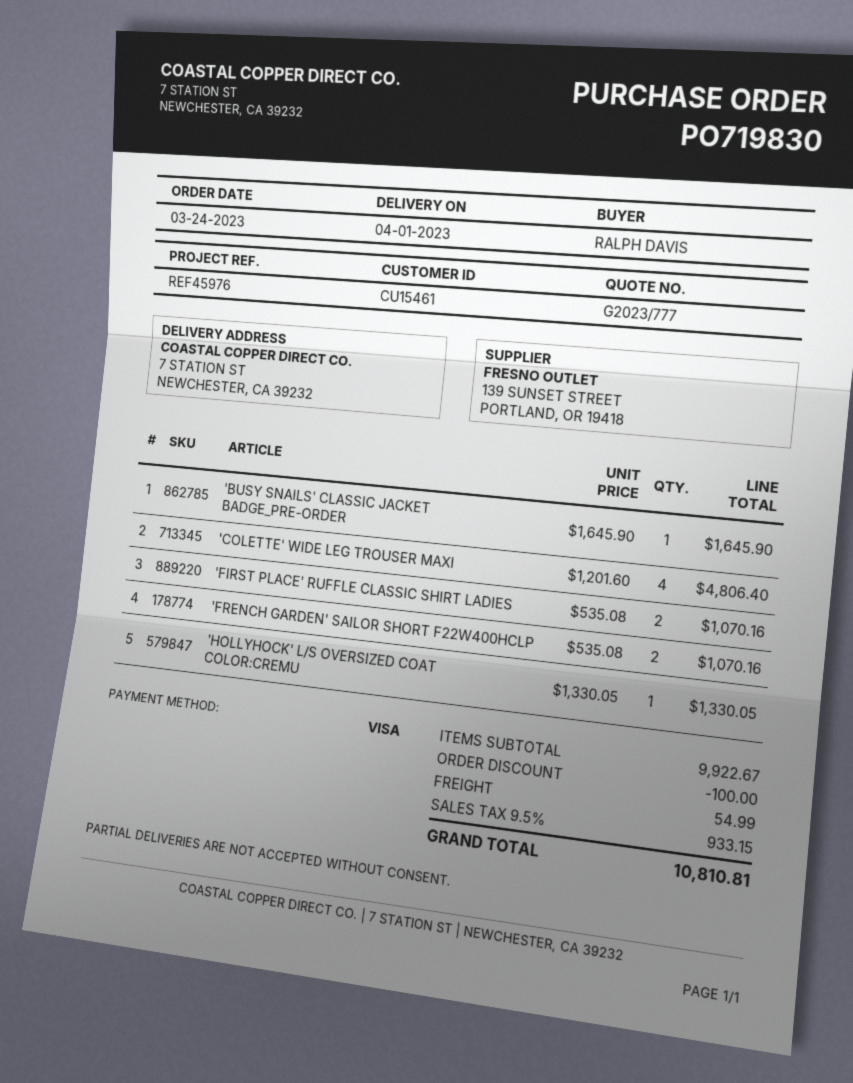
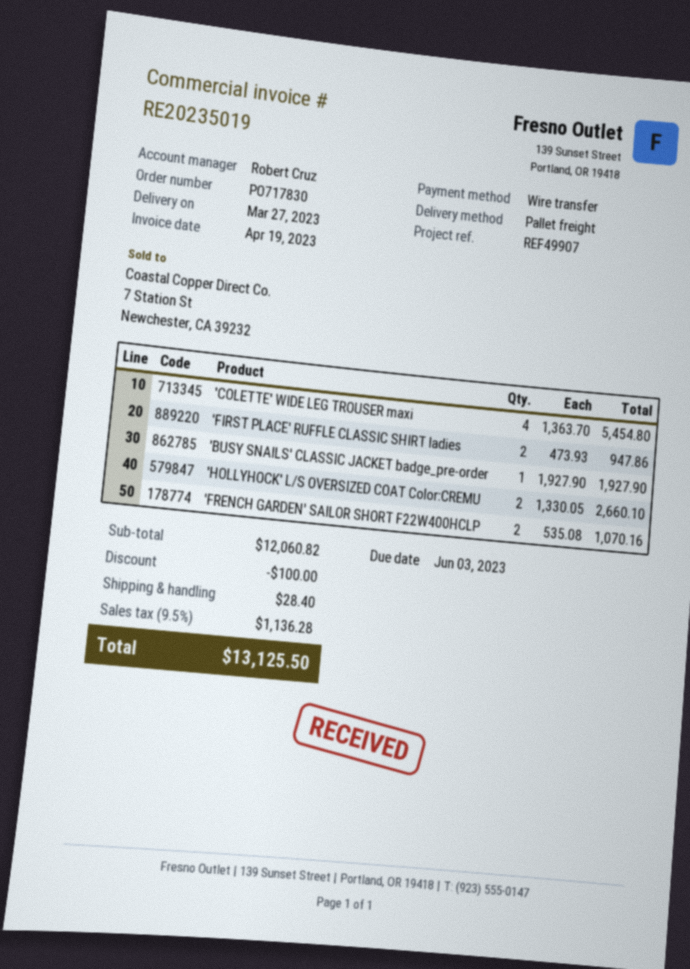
order number: PO719830 -> PO717830
delivery date: 2023-04-01 -> 2023-03-27
reference: REF45976 -> REF49907
payment method: Visa -> bank transfer
'BUSY SNAILS' CLASSIC JACKET BADGE_PRE-ORDER: 1 x 1645.90 = 1645.90 -> 1 x 1927.90 = 1927.90
'COLETTE' WIDE LEG TROUSER MAXI: 4 x 1201.60 = 4806.40 -> 4 x 1363.70 = 5454.80
'FIRST PLACE' RUFFLE CLASSIC SHIRT LADIES: 2 x 535.08 = 1070.16 -> 2 x 473.93 = 947.86
'HOLLYHOCK' L/S OVERSIZED COAT COLOR:CREMU: 1 x 1330.05 = 1330.05 -> 2 x 1330.05 = 2660.10
subtotal: 9922.67 -> 12060.82
shipping: 54.99 -> 28.40
tax: 9.5% = 933.15 -> 9.5% = 1136.28
total: 10810.81 -> 13125.50

